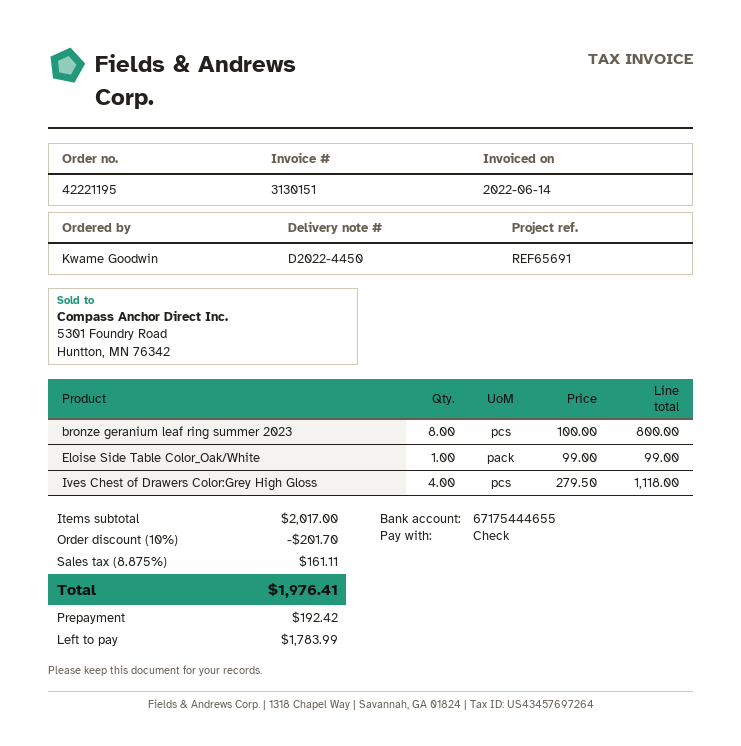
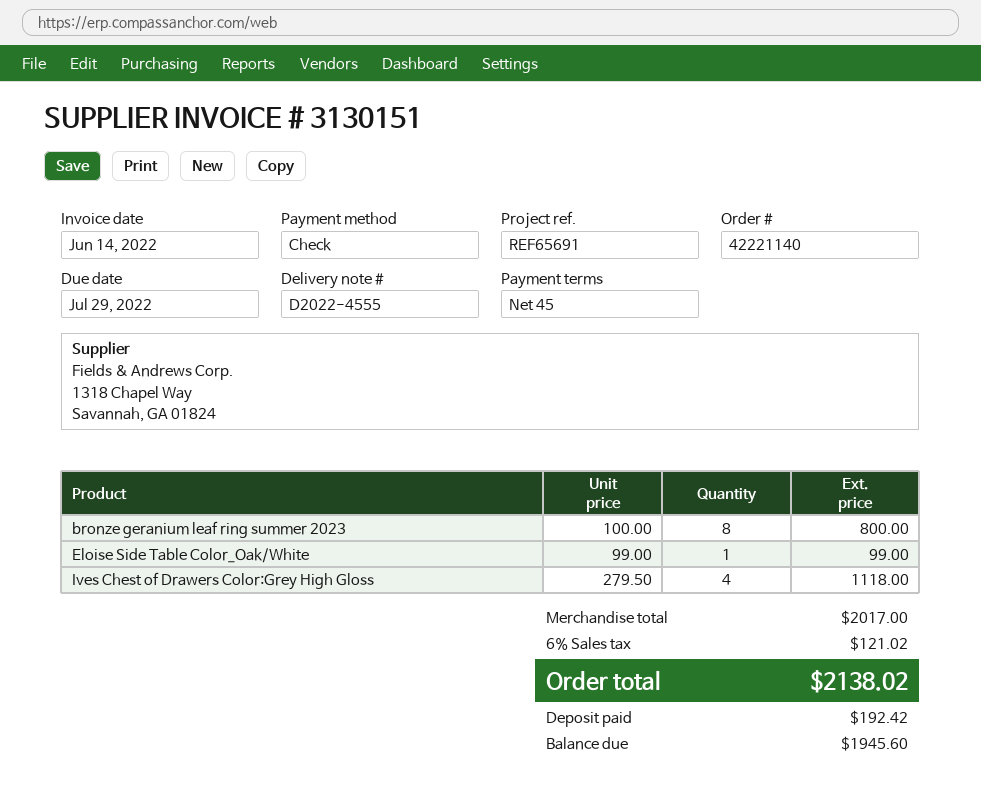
order number: 42221195 -> 42221140
delivery note number: D2022-4450 -> D2022-4555
discount: 10% = 201.70 -> none
tax: 8.875% = 161.11 -> 6% = 121.02
total: 1976.41 -> 2138.02
balance: 1783.99 -> 1945.60

